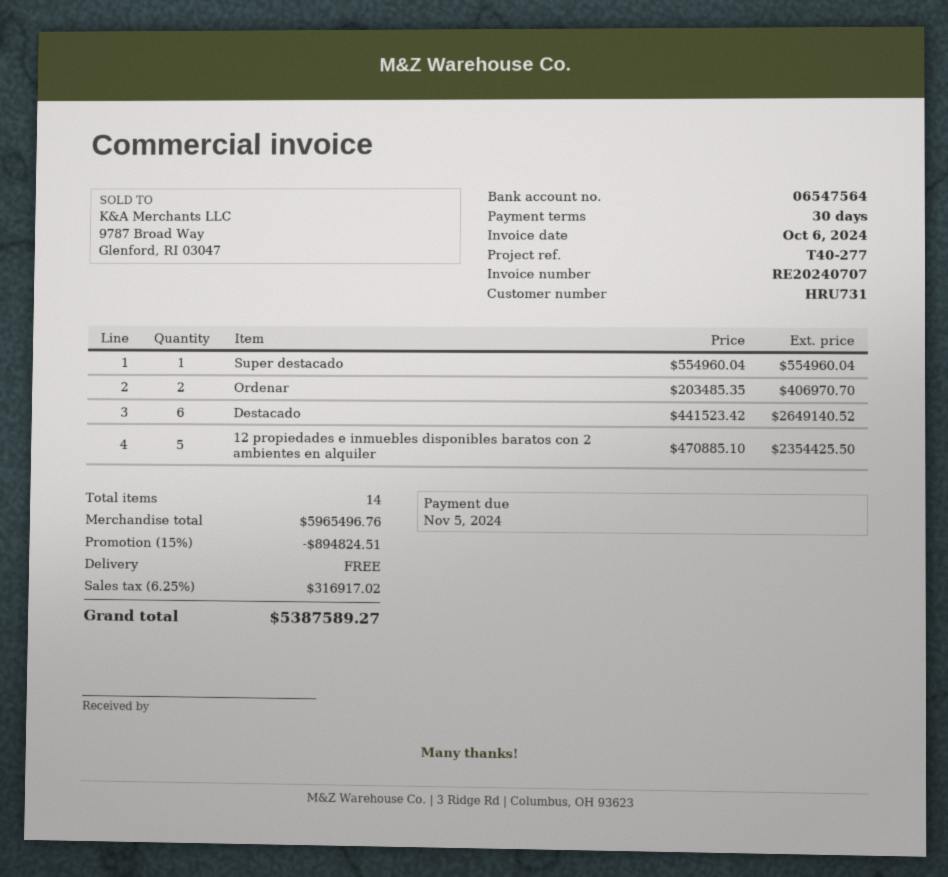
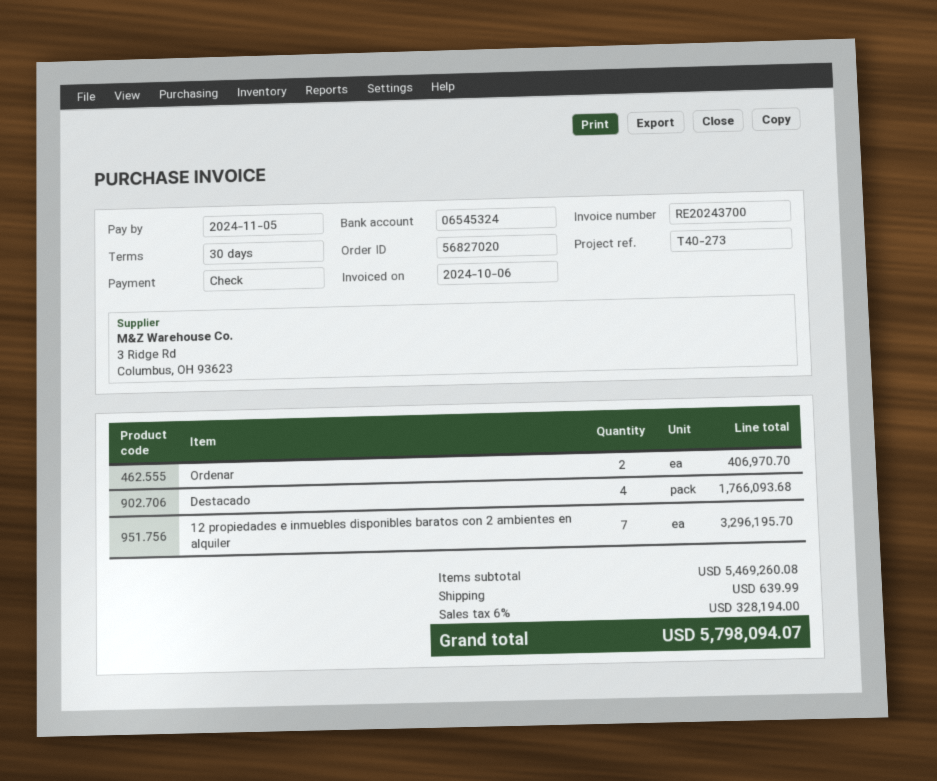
invoice number: RE20240707 -> RE20243700
reference: T40-277 -> T40-273
bank account: 06547564 -> 06545324
Super destacado: 1 for 554960.04 -> none
Destacado: 6 for 2649140.52 -> 4 for 1766093.68
12 propiedades e inmuebles disponibles baratos con 2 ambientes en alquiler: 5 for 2354425.50 -> 7 for 3296195.70
subtotal: 5965496.76 -> 5469260.08
discount: 15% = 894824.51 -> none
shipping: 0.00 -> 639.99
tax: 6.25% = 316917.02 -> 6% = 328194.00
total: 5387589.27 -> 5798094.07

